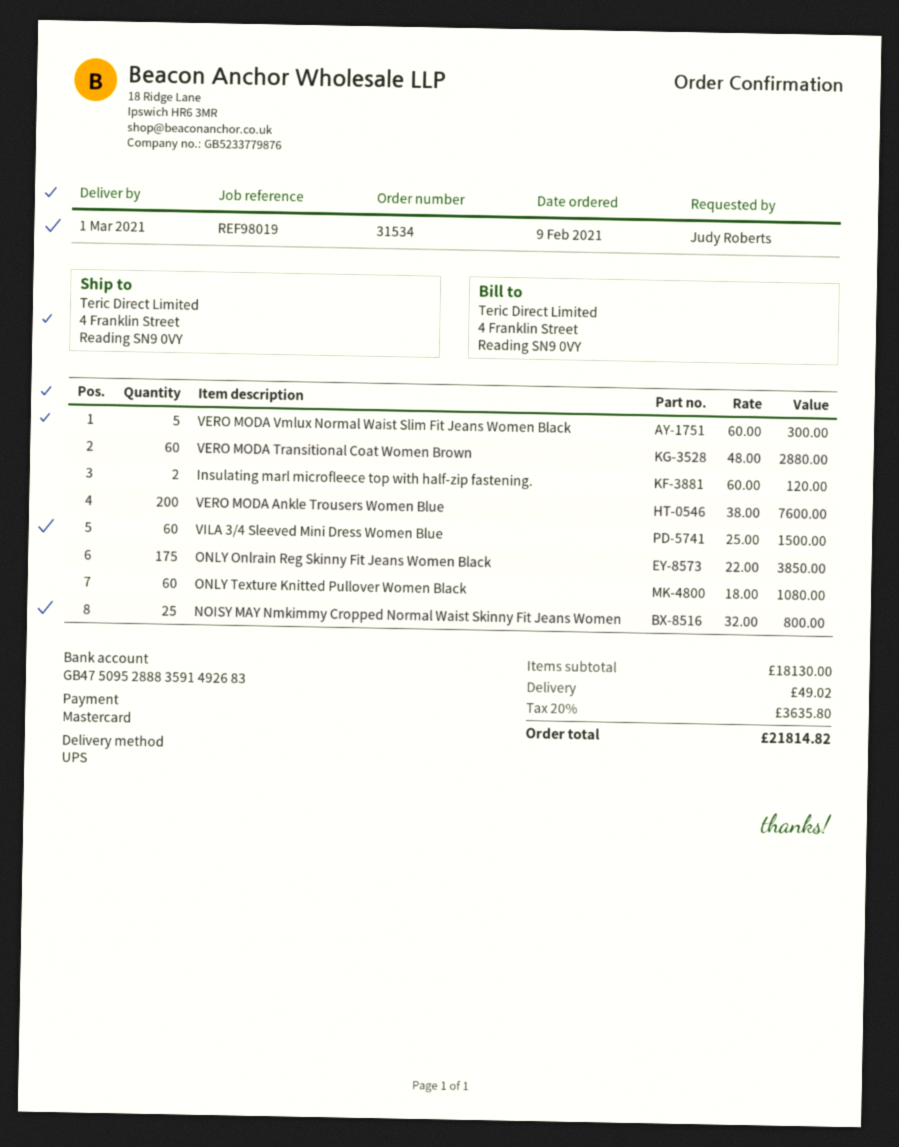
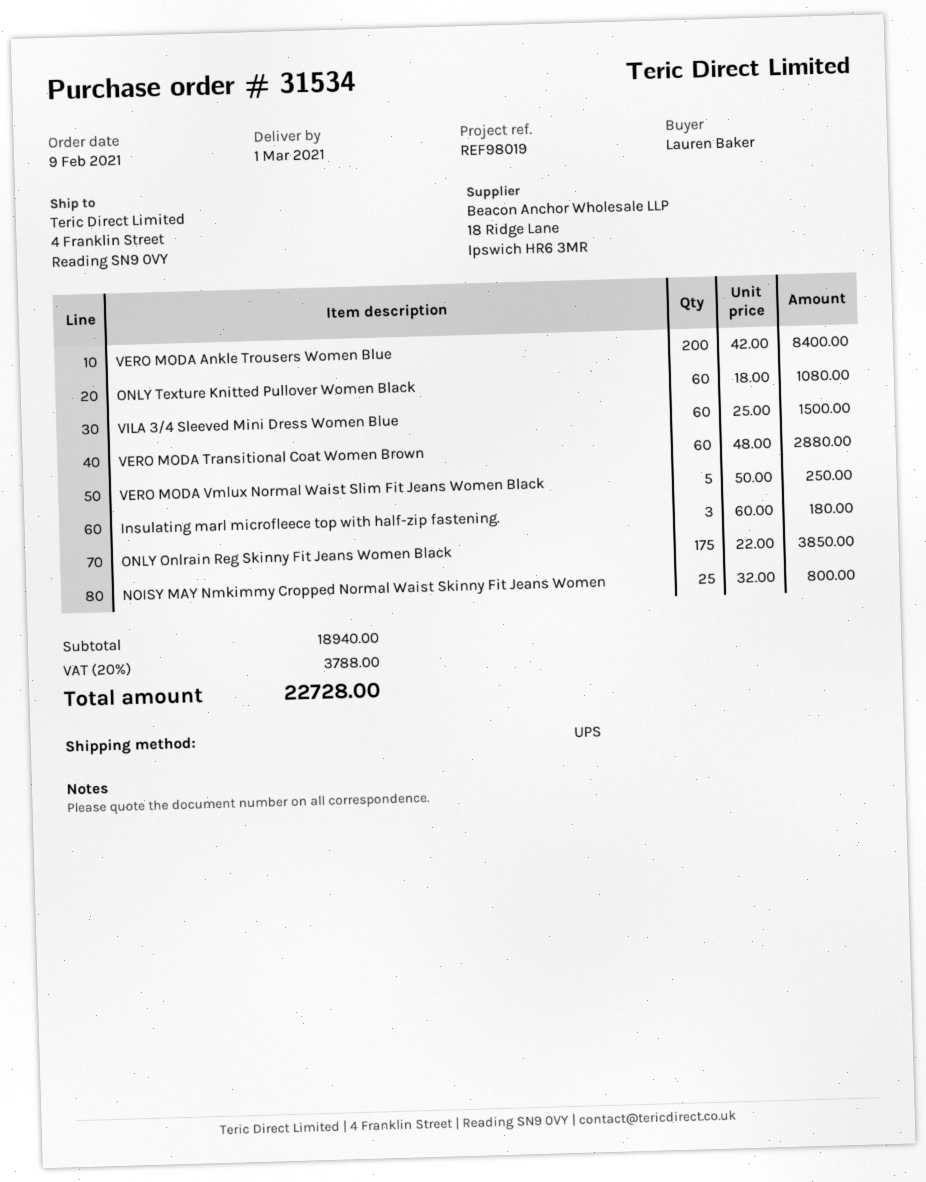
ordered by: Judy Roberts -> Lauren Baker
VERO MODA Vmlux Normal Waist Slim Fit Jeans Women Black: 5 x 60.00 = 300.00 -> 5 x 50.00 = 250.00
Insulating marl microfleece top with half-zip fastening.: 2 x 60.00 = 120.00 -> 3 x 60.00 = 180.00
VERO MODA Ankle Trousers Women Blue: 200 x 38.00 = 7600.00 -> 200 x 42.00 = 8400.00
subtotal: 18130.00 -> 18940.00
shipping: 49.02 -> none
tax: 20% = 3635.80 -> 20% = 3788.00
total: 21814.82 -> 22728.00

